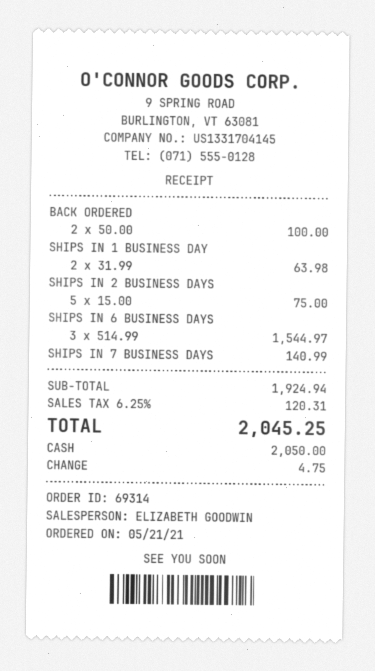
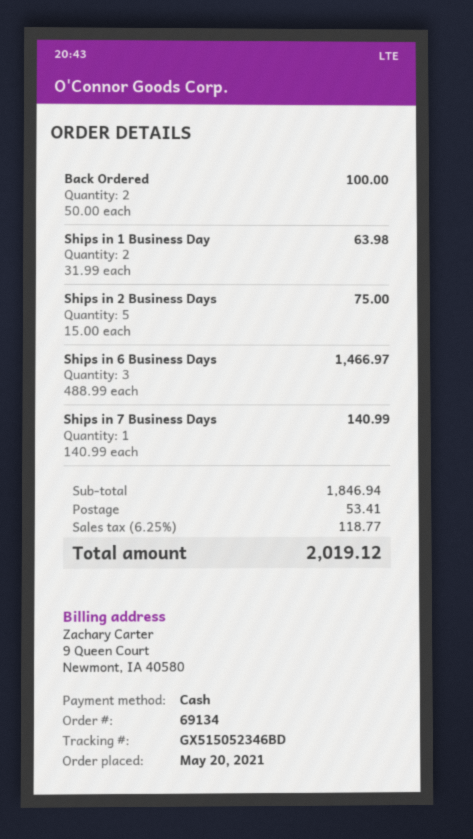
order number: 69314 -> 69134
order date: 2021-05-21 -> 2021-05-20
SHIPS IN 6 BUSINESS DAYS: 3 x 514.99 = 1544.97 -> 3 x 488.99 = 1466.97
subtotal: 1924.94 -> 1846.94
shipping: none -> 53.41
tax: 6.25% = 120.31 -> 6.25% = 118.77
total: 2045.25 -> 2019.12

